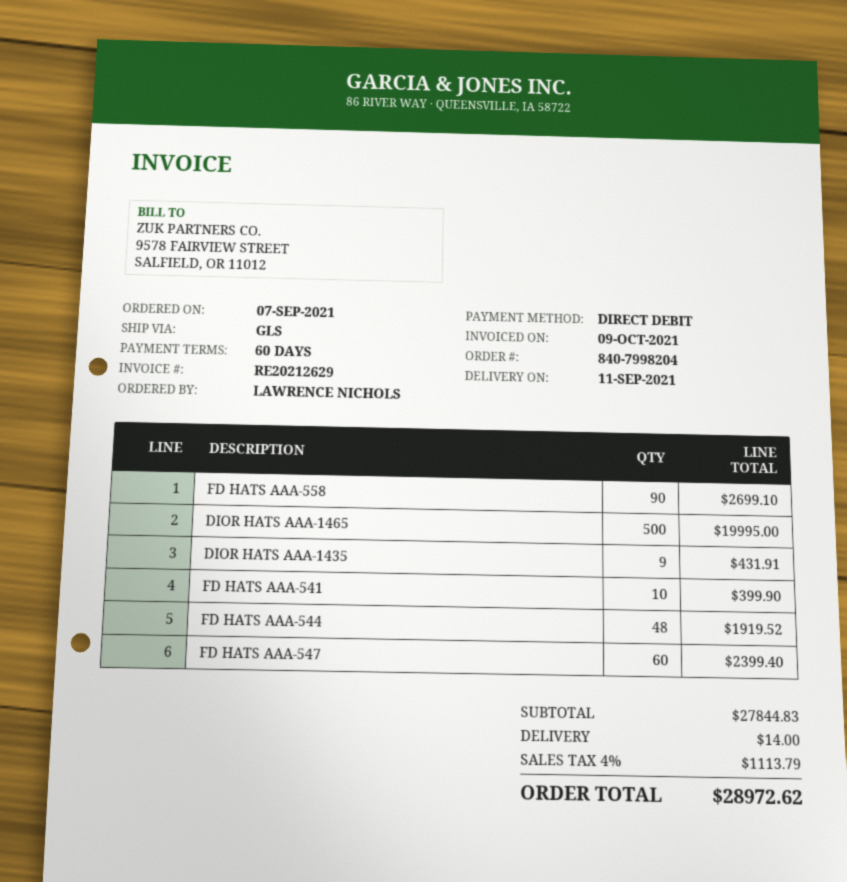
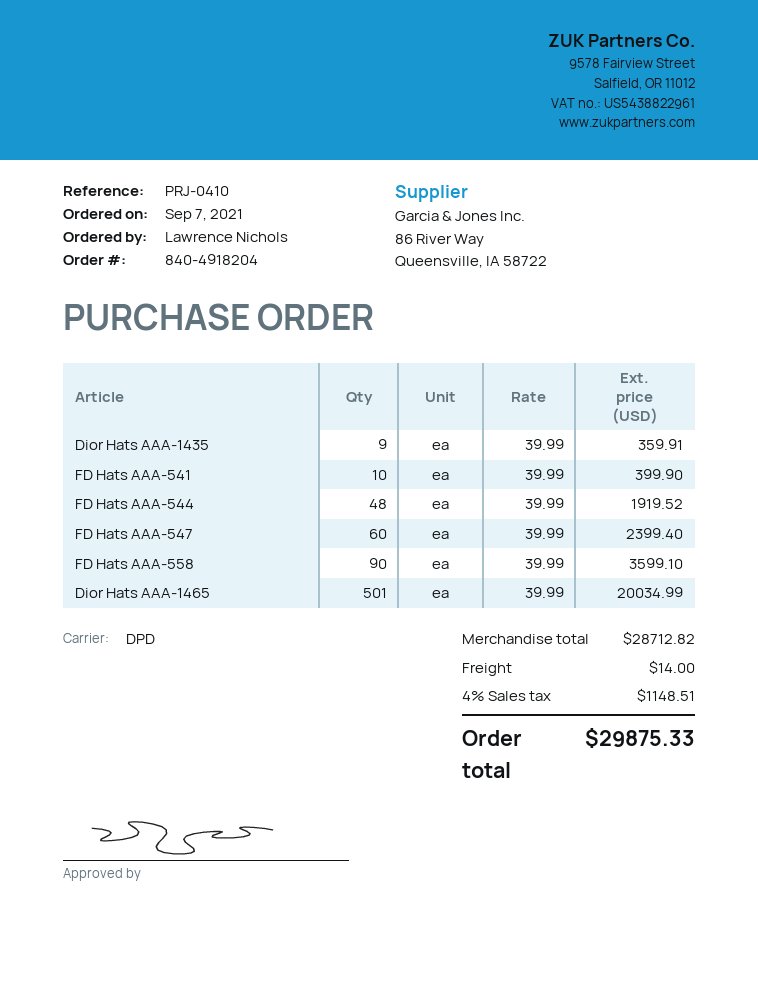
order number: 840-7998204 -> 840-4918204
shipping method: GLS -> DPD
FD HATS AAA-558: 90 for 2699.10 -> 90 for 3599.10
DIOR HATS AAA-1465: 500 for 19995.00 -> 501 for 20034.99
DIOR HATS AAA-1435: 9 for 431.91 -> 9 for 359.91
subtotal: 27844.83 -> 28712.82
tax: 4% = 1113.79 -> 4% = 1148.51
total: 28972.62 -> 29875.33

